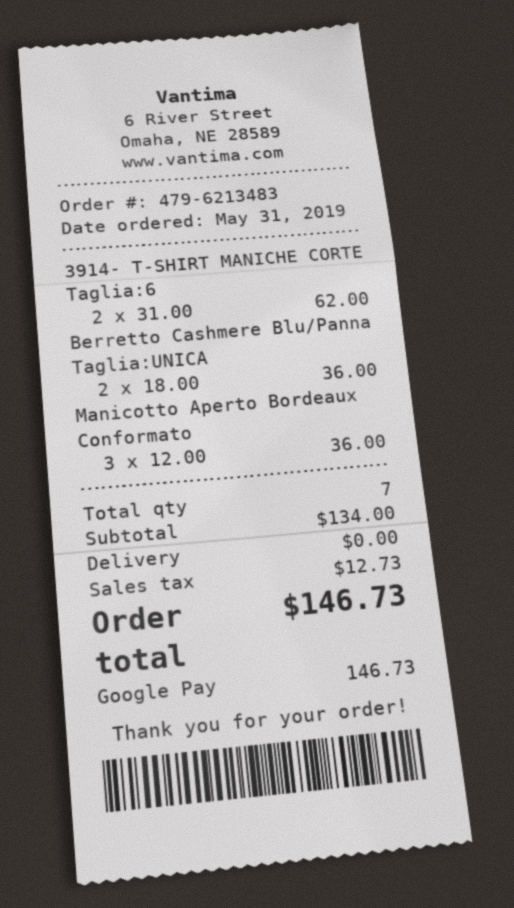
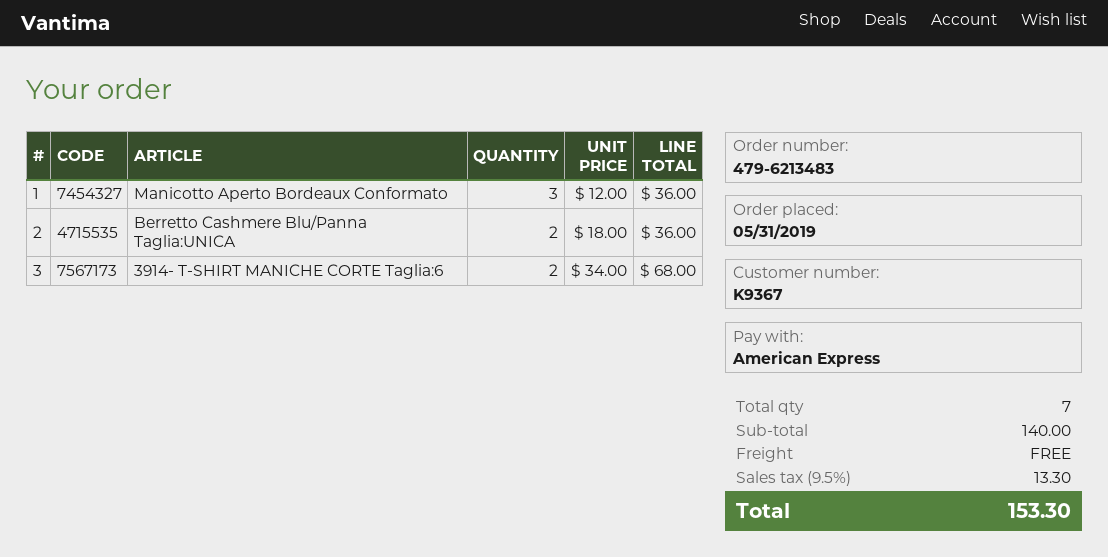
payment method: Google Pay -> American Express
3914- T-SHIRT MANICHE CORTE Taglia:6: 2 x 31.00 = 62.00 -> 2 x 34.00 = 68.00
subtotal: 134.00 -> 140.00
tax: 12.73 -> 13.30
total: 146.73 -> 153.30

